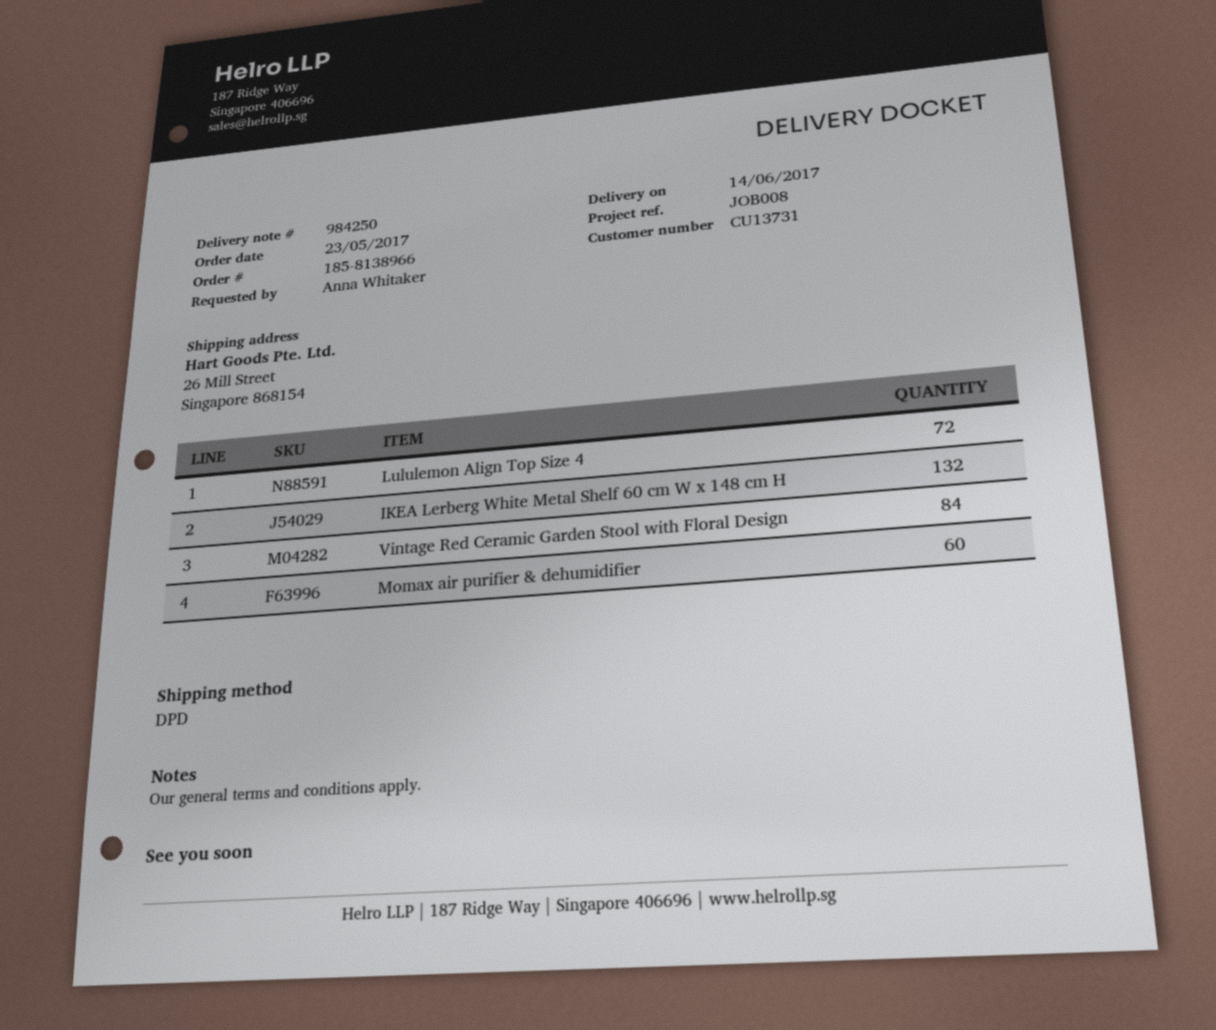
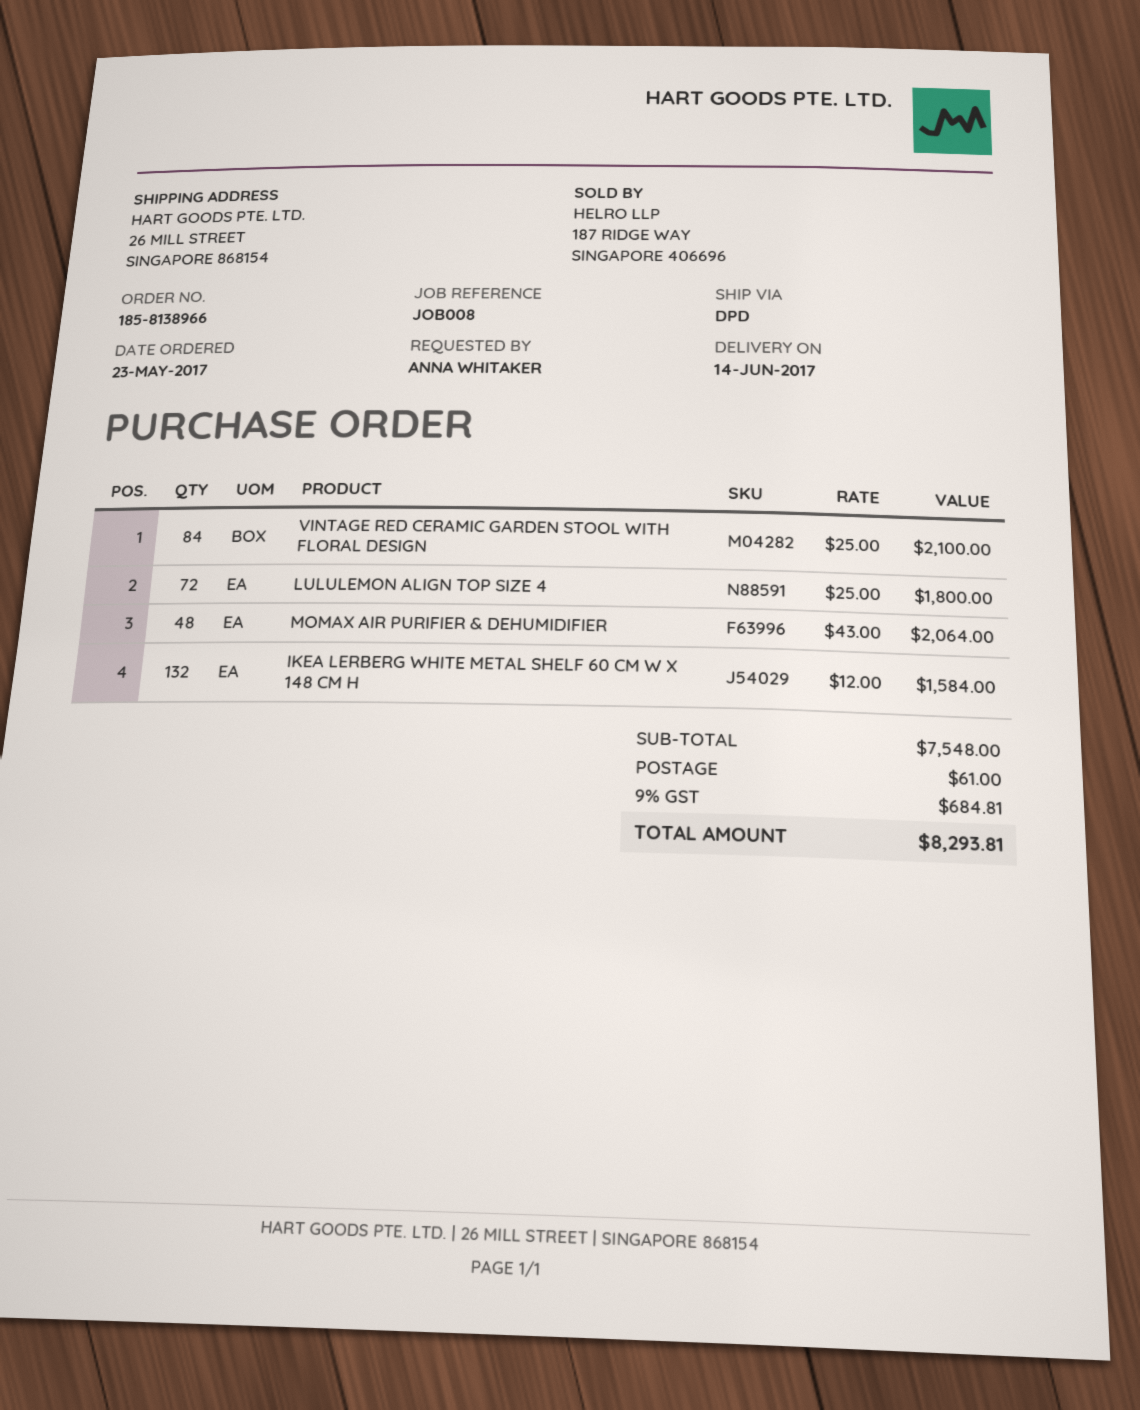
Momax air purifier & dehumidifier: 60 -> 48

